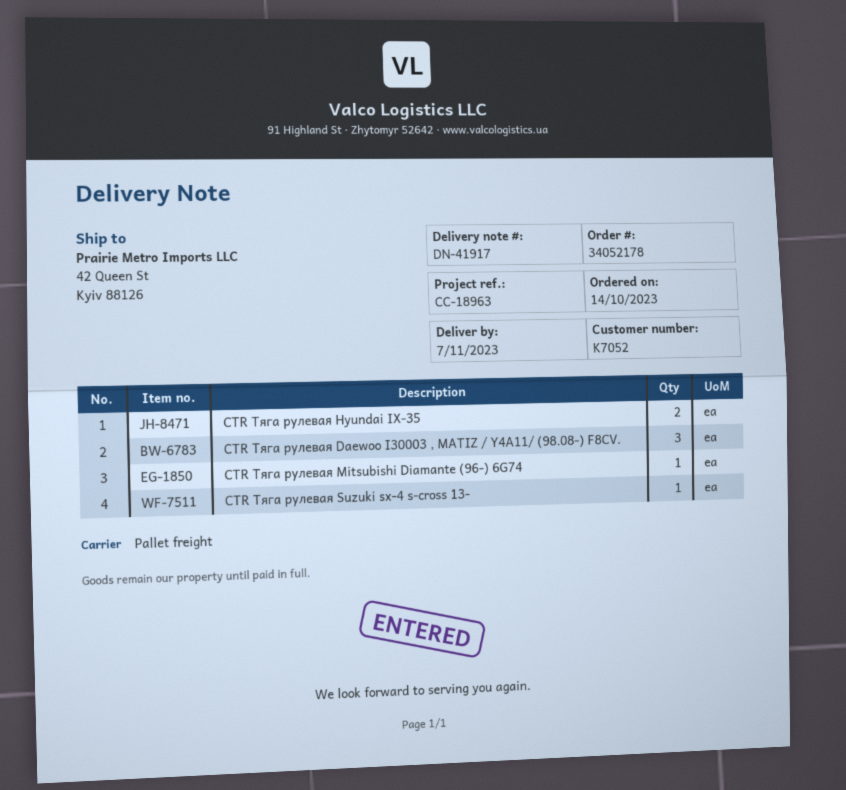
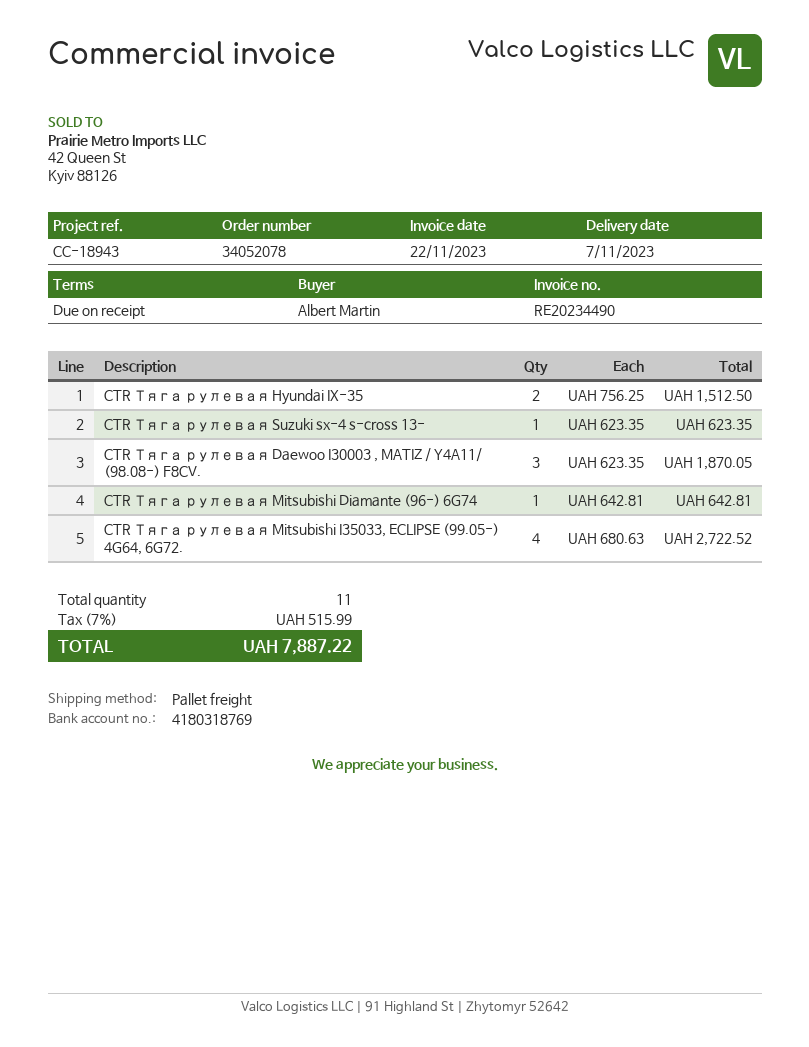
order number: 34052178 -> 34052078
reference: CC-18963 -> CC-18943
CTR Тяга рулевая Mitsubishi I35033, ECLIPSE (99.05-) 4G64, 6G72.: none -> 4

